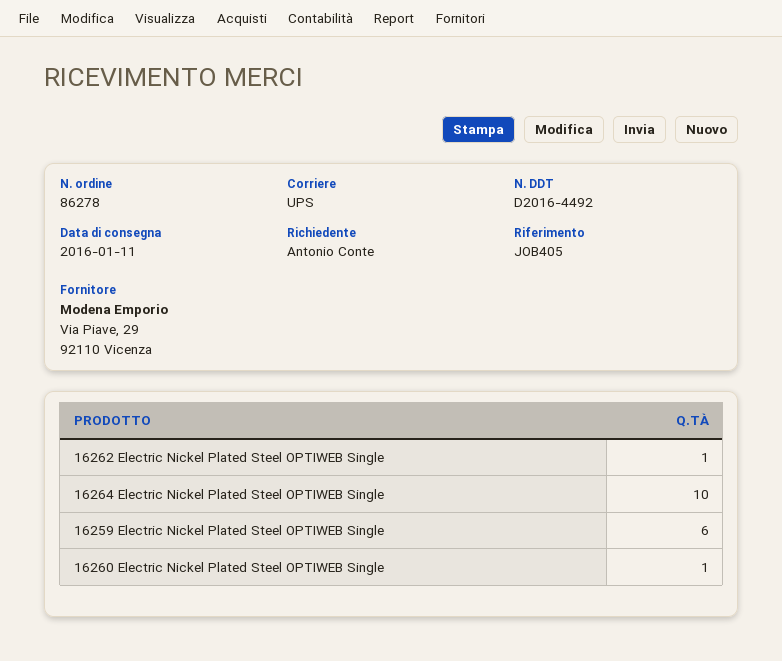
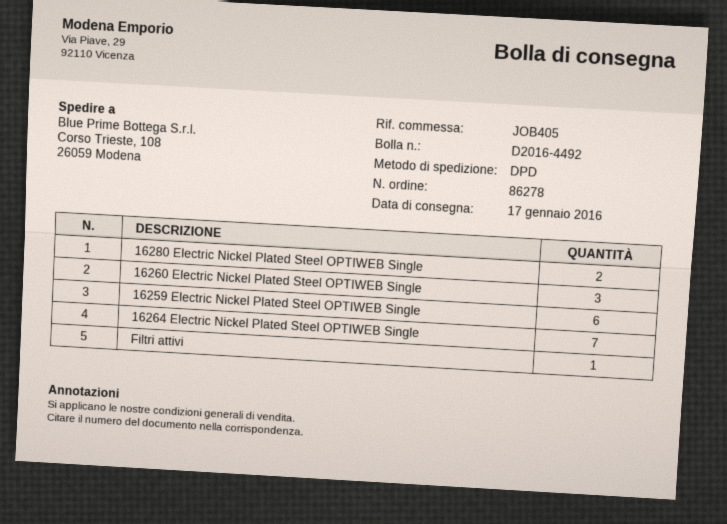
delivery date: 2016-01-11 -> 2016-01-17
shipping method: UPS -> DPD
16262 Electric Nickel Plated Steel OPTIWEB Single: 1 -> none
16264 Electric Nickel Plated Steel OPTIWEB Single: 10 -> 7
16260 Electric Nickel Plated Steel OPTIWEB Single: 1 -> 3
16280 Electric Nickel Plated Steel OPTIWEB Single: none -> 2
Filtri attivi: none -> 1

